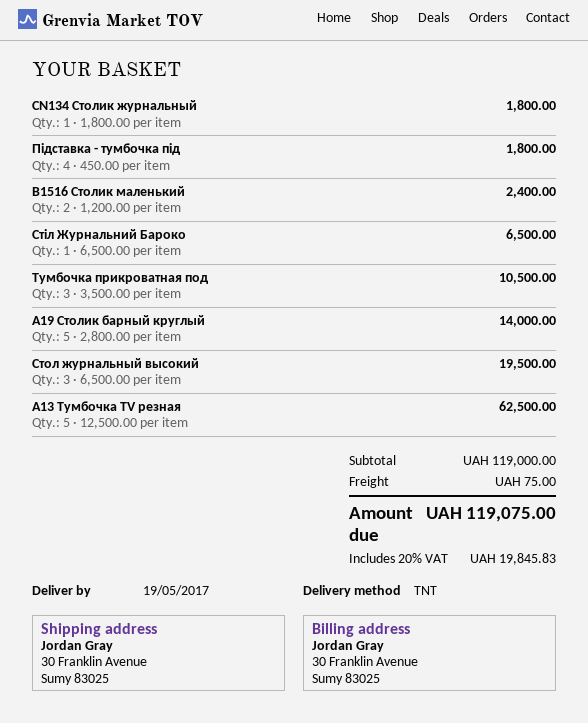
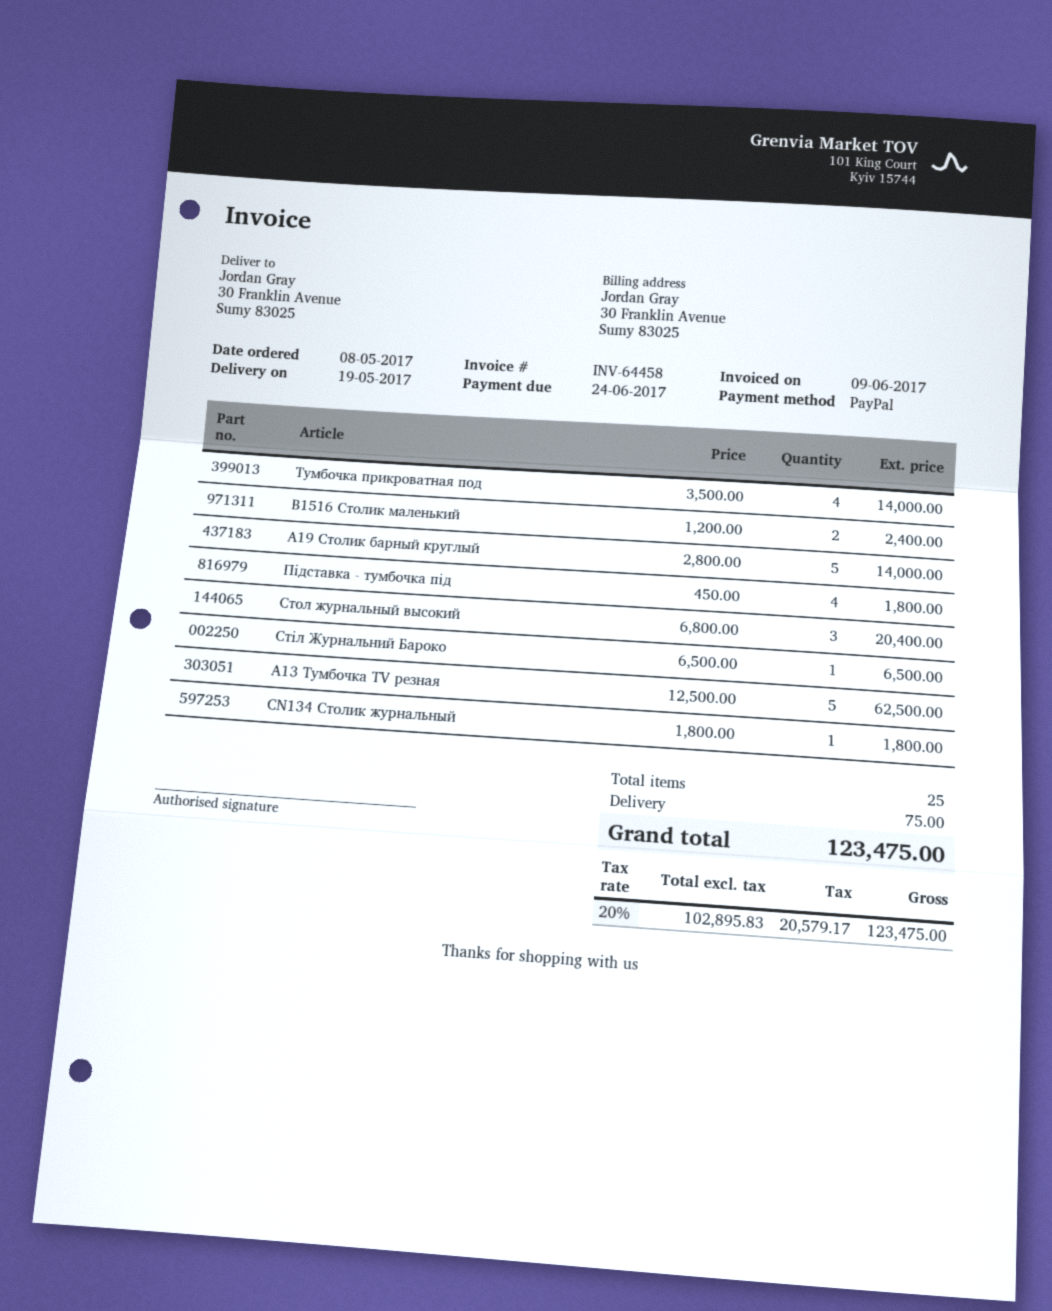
Тумбочка прикроватная под: 3 x 3500.00 = 10500.00 -> 4 x 3500.00 = 14000.00
Стол журнальный высокий: 3 x 6500.00 = 19500.00 -> 3 x 6800.00 = 20400.00
tax: 20% = 19845.83 -> 20% = 20579.17
total: 119075.00 -> 123475.00

